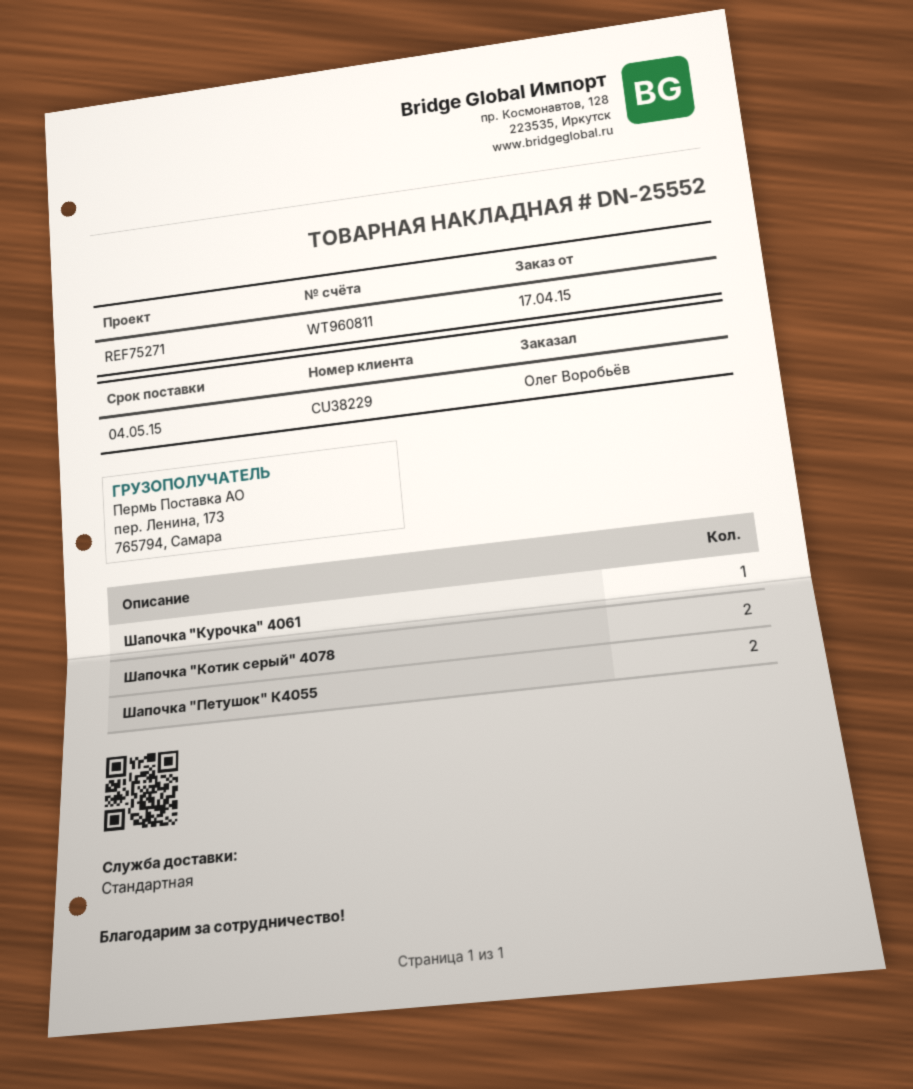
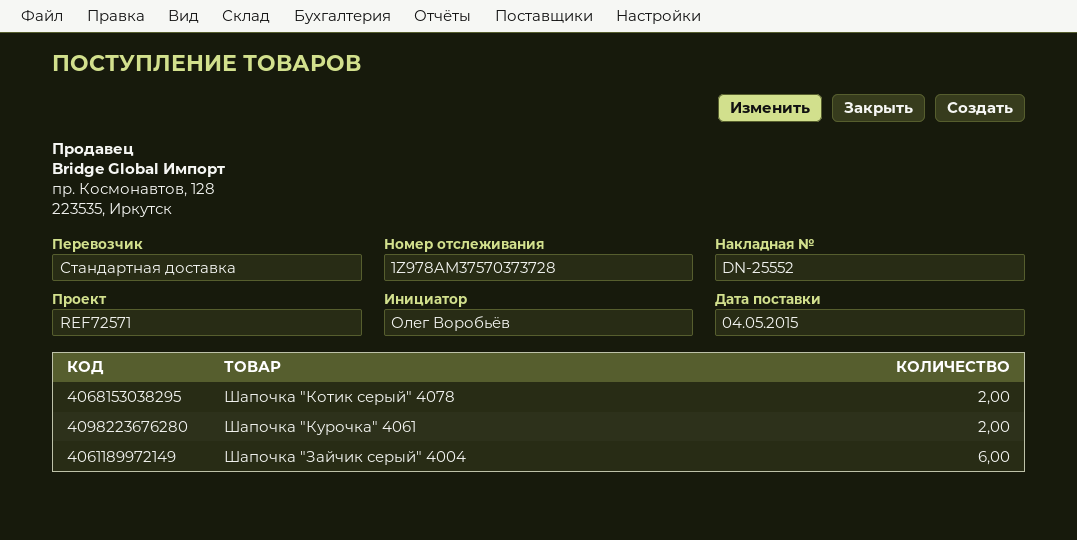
reference: REF75271 -> REF72571
Шапочка "Курочка" 4061: 1 -> 2
Шапочка "Петушок" К4055: 2 -> none
Шапочка "Зайчик серый" 4004: none -> 6

